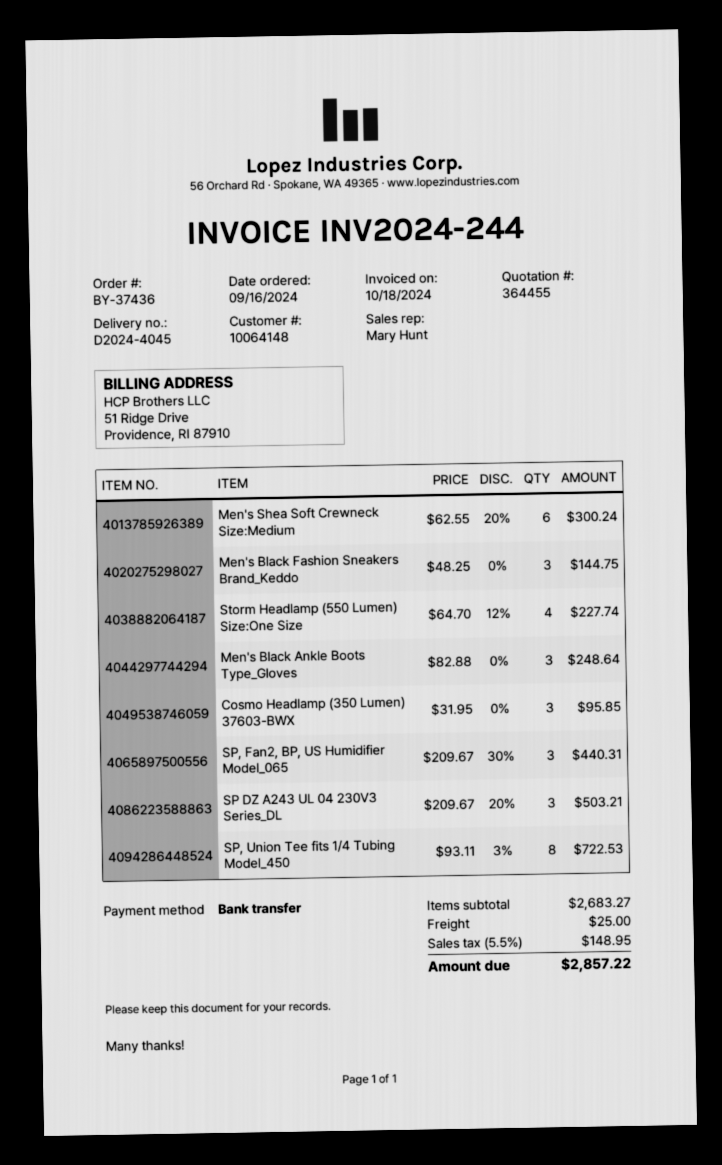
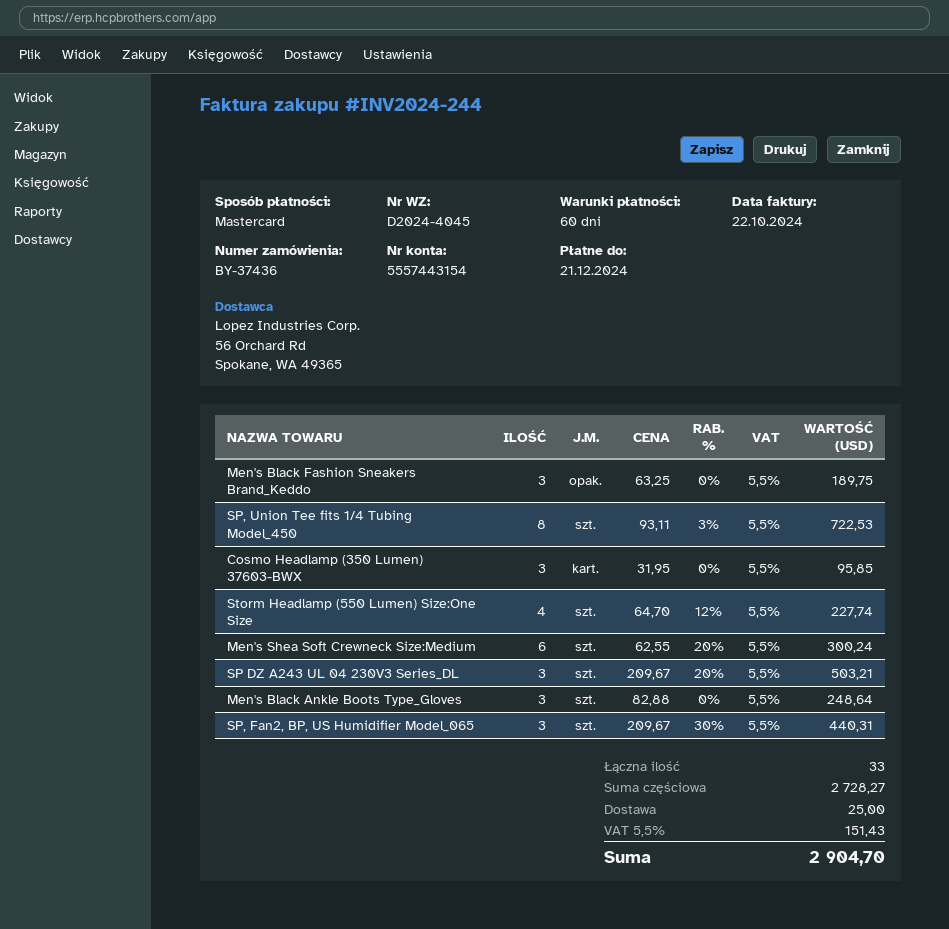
invoice date: 2024-10-18 -> 2024-10-22
payment method: bank transfer -> Mastercard
Men's Black Fashion Sneakers Brand_Keddo: 3 x 48.25 = 144.75 -> 3 x 63.25 = 189.75
subtotal: 2683.27 -> 2728.27
tax: 5.5% = 148.95 -> 5.5% = 151.43
total: 2857.22 -> 2904.70

